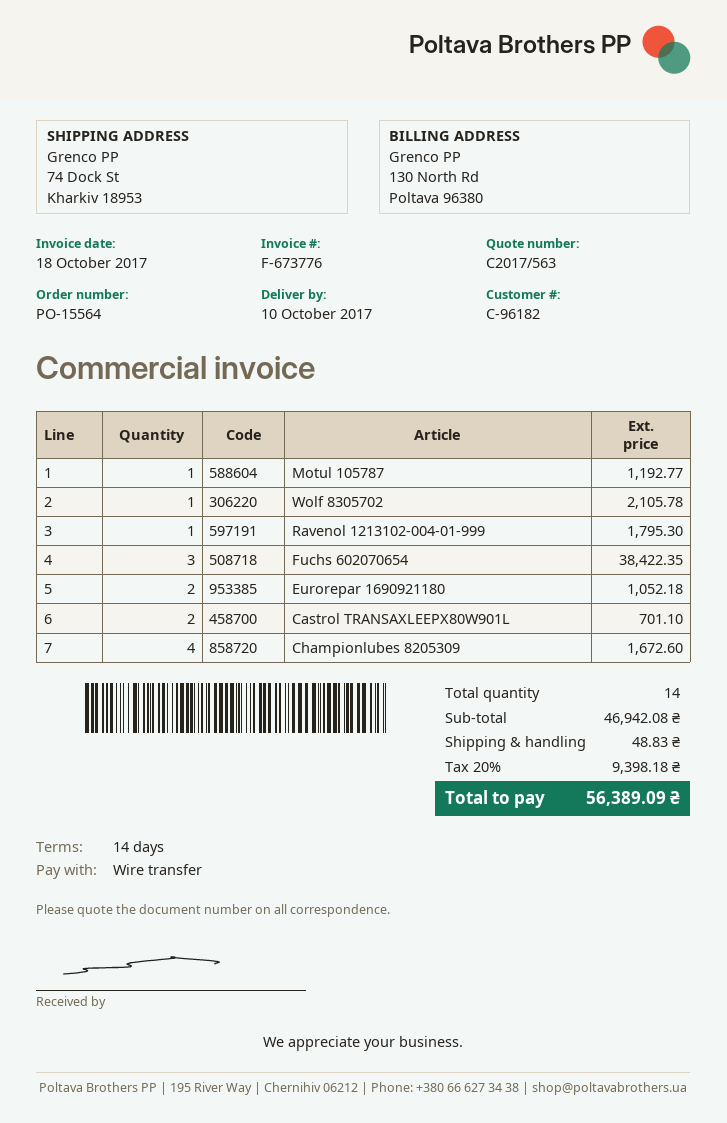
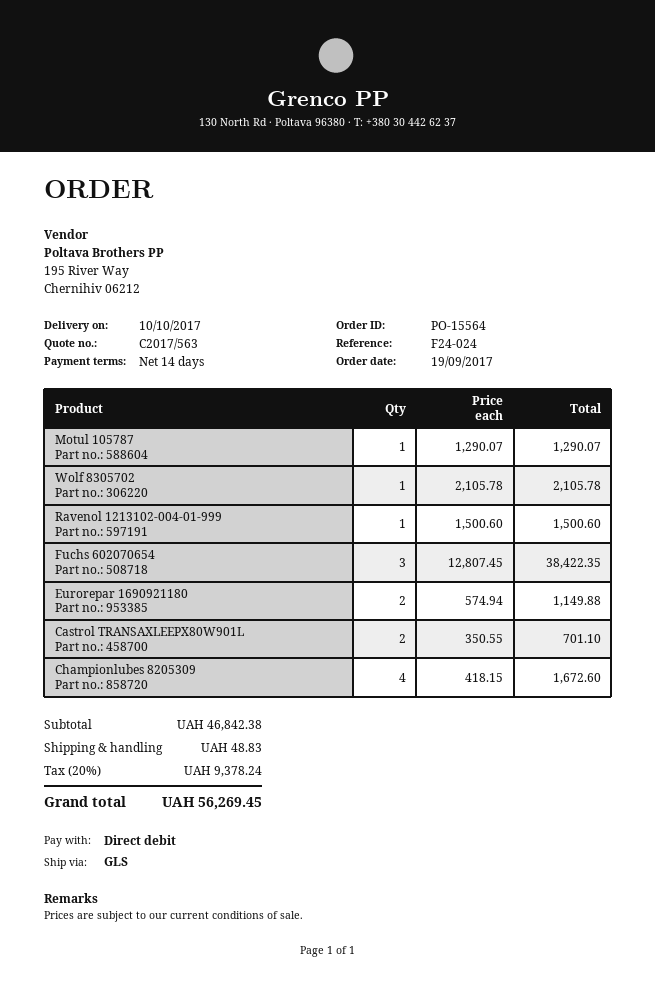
payment method: bank transfer -> direct debit
Motul 105787: 1 for 1192.77 -> 1 for 1290.07
Ravenol 1213102-004-01-999: 1 for 1795.30 -> 1 for 1500.60
Eurorepar 1690921180: 2 for 1052.18 -> 2 for 1149.88
subtotal: 46942.08 -> 46842.38
tax: 20% = 9398.18 -> 20% = 9378.24
total: 56389.09 -> 56269.45

